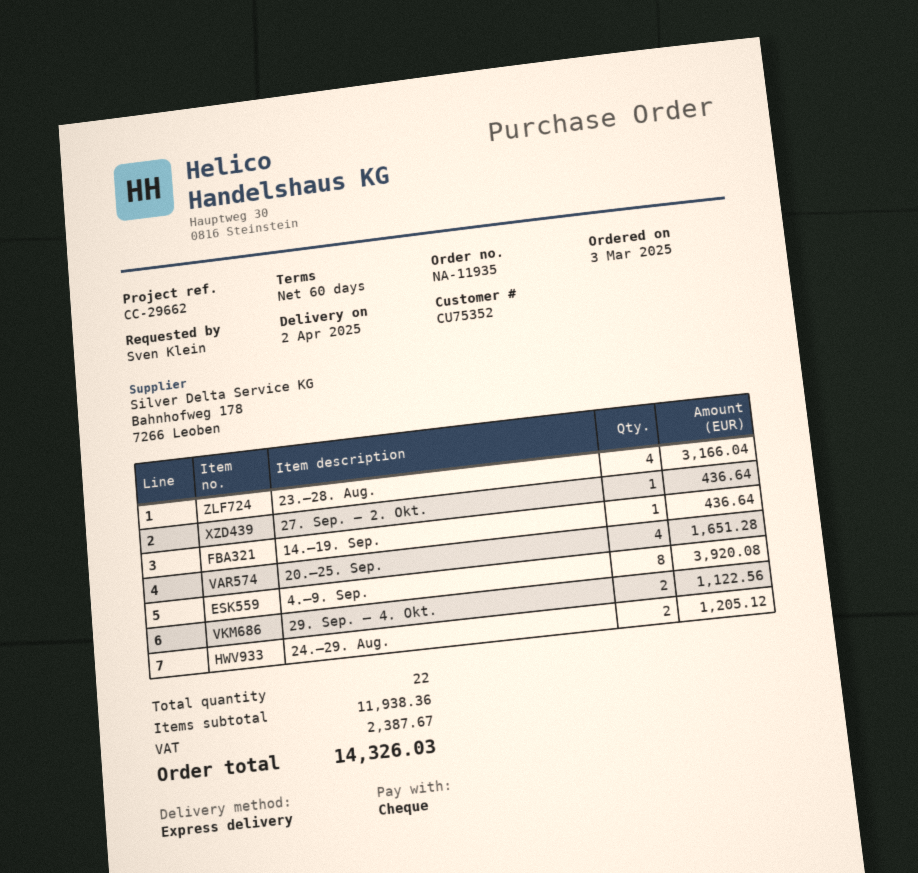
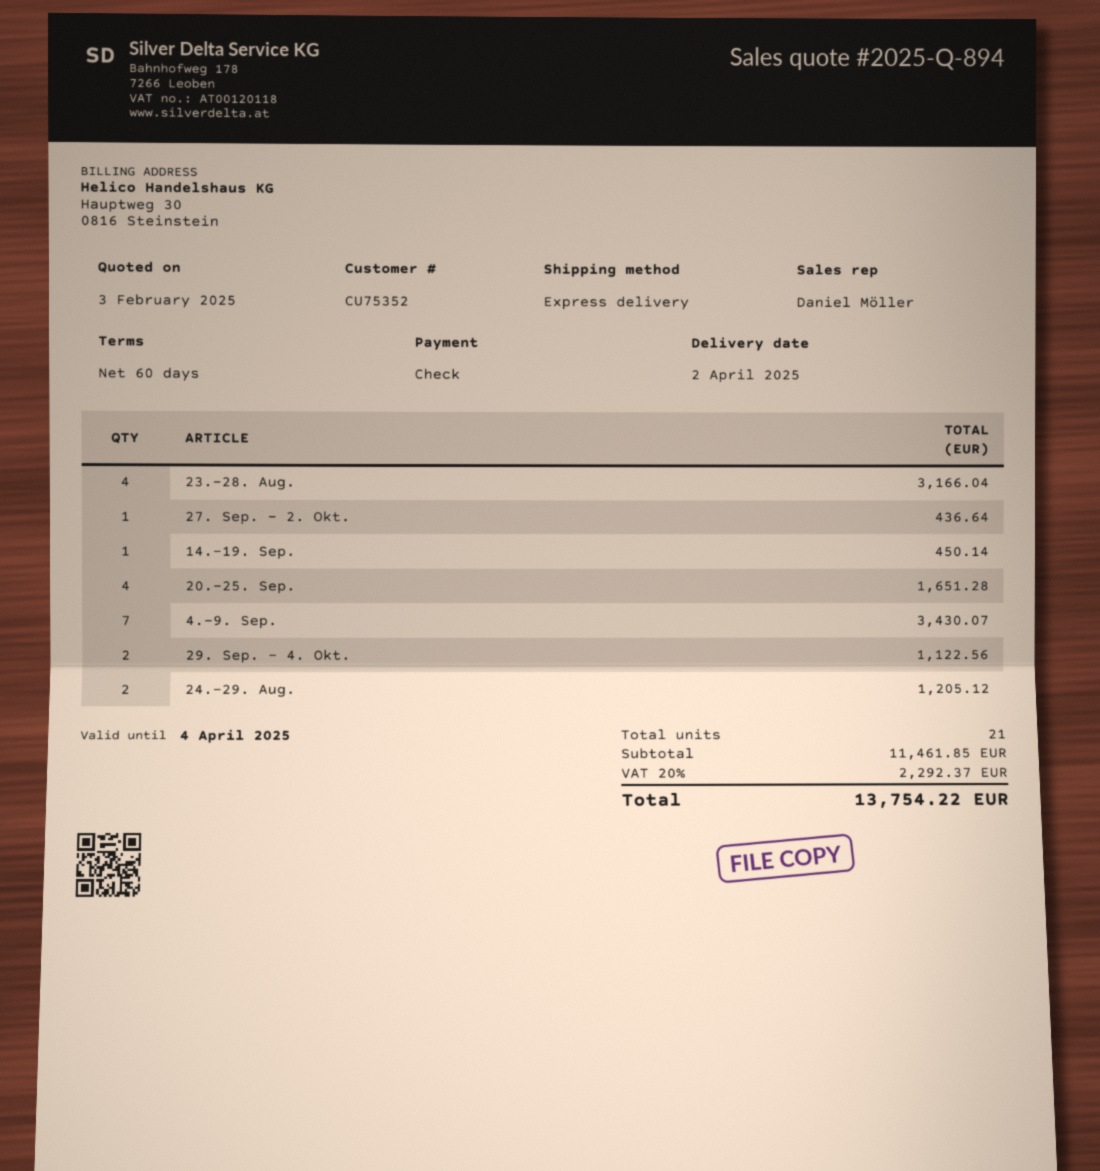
14.–19. Sep.: 1 for 436.64 -> 1 for 450.14
4.–9. Sep.: 8 for 3920.08 -> 7 for 3430.07
total quantity: 22 -> 21
subtotal: 11938.36 -> 11461.85
tax: 2387.67 -> 2292.37
total: 14326.03 -> 13754.22

